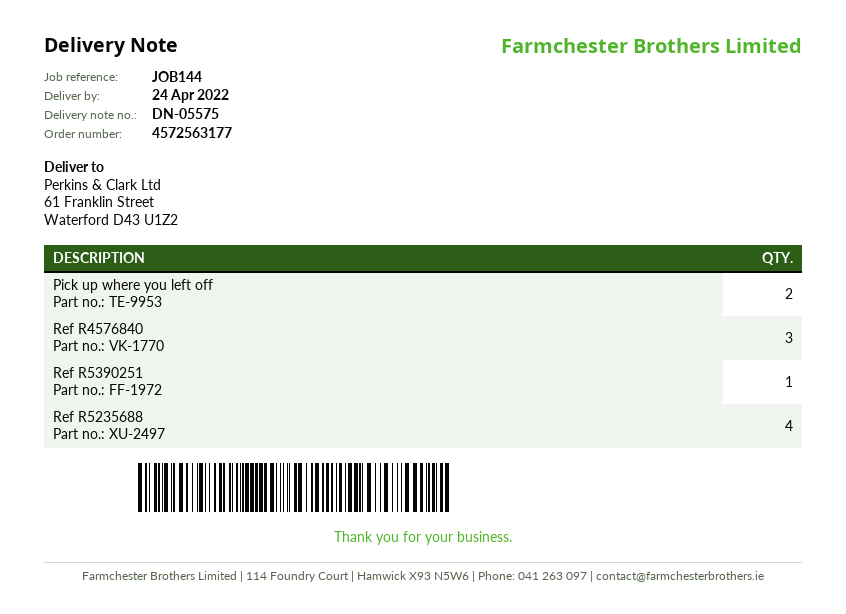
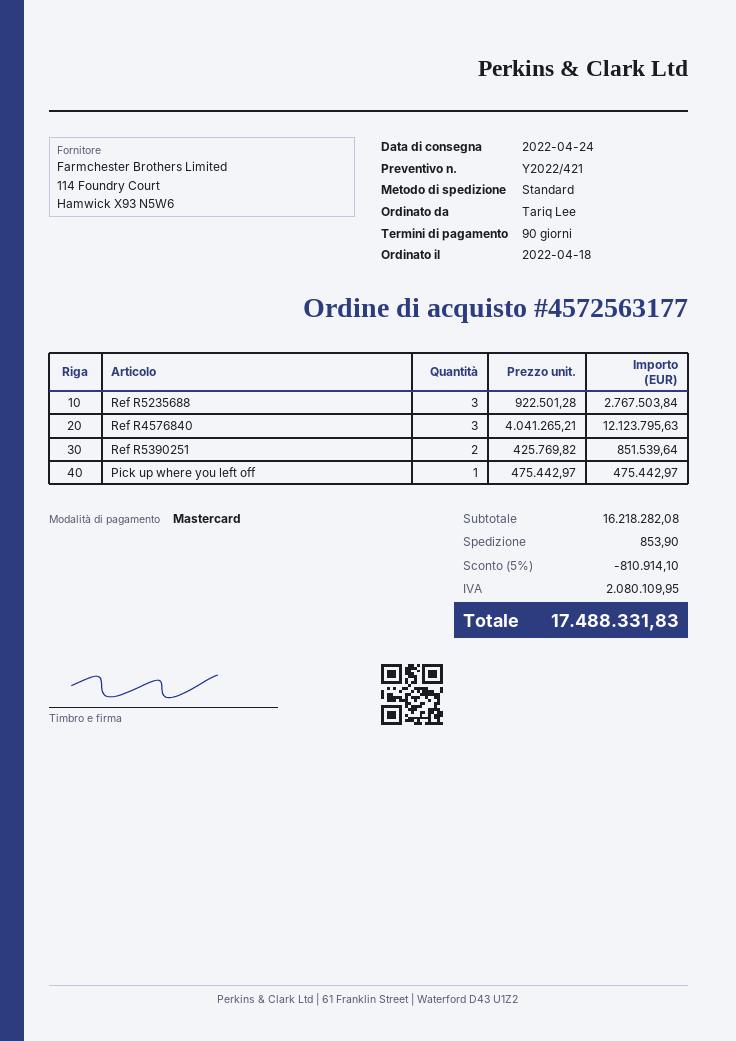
Pick up where you left off: 2 -> 1
Ref R5390251: 1 -> 2
Ref R5235688: 4 -> 3

